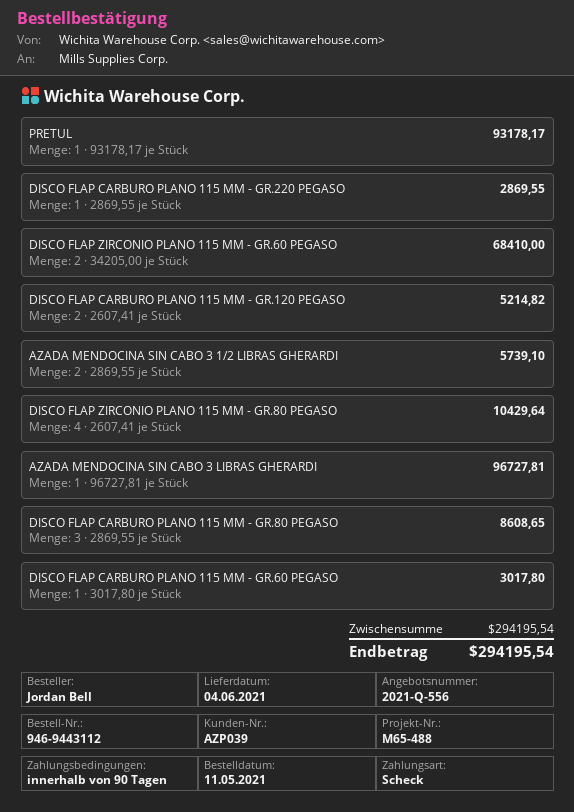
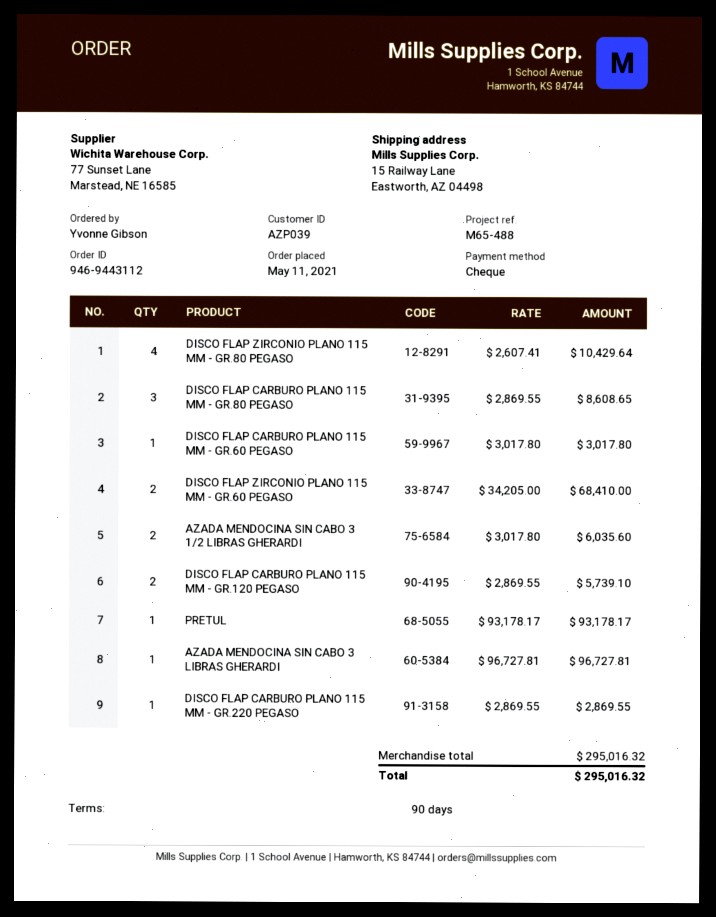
ordered by: Jordan Bell -> Yvonne Gibson
DISCO FLAP CARBURO PLANO 115 MM - GR.120 PEGASO: 2 x 2607.41 = 5214.82 -> 2 x 2869.55 = 5739.10
AZADA MENDOCINA SIN CABO 3 1/2 LIBRAS GHERARDI: 2 x 2869.55 = 5739.10 -> 2 x 3017.80 = 6035.60
subtotal: 294195.54 -> 295016.32
total: 294195.54 -> 295016.32

